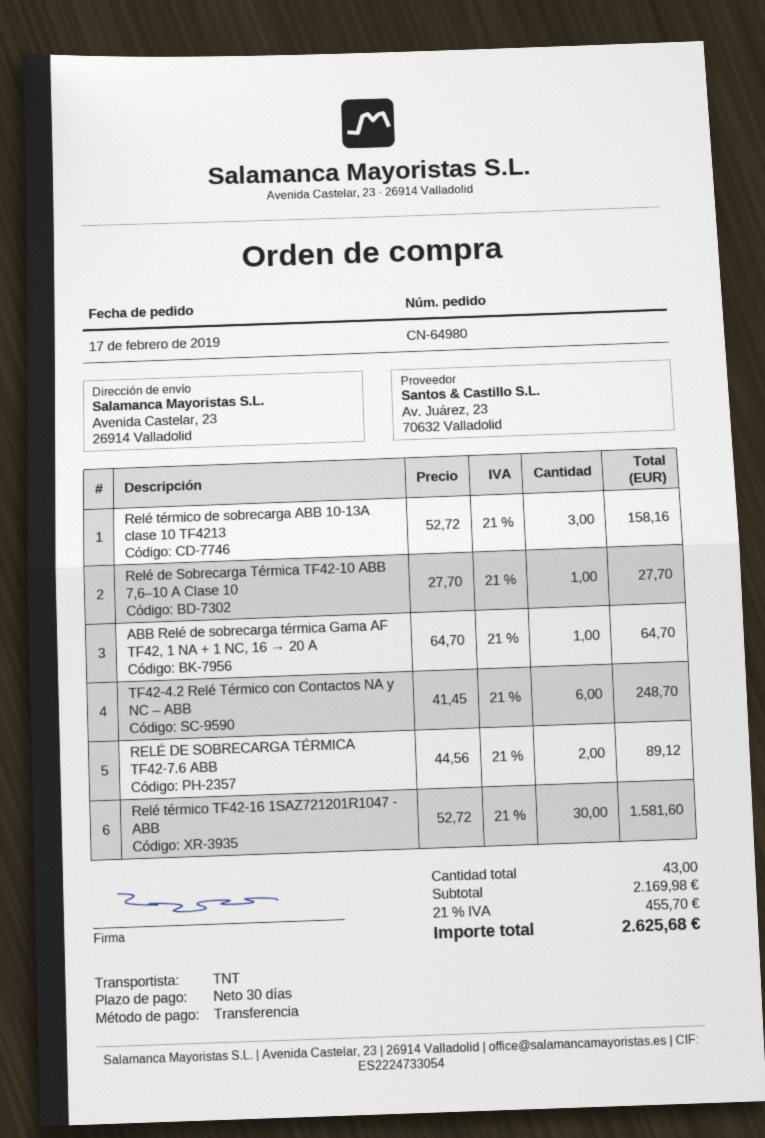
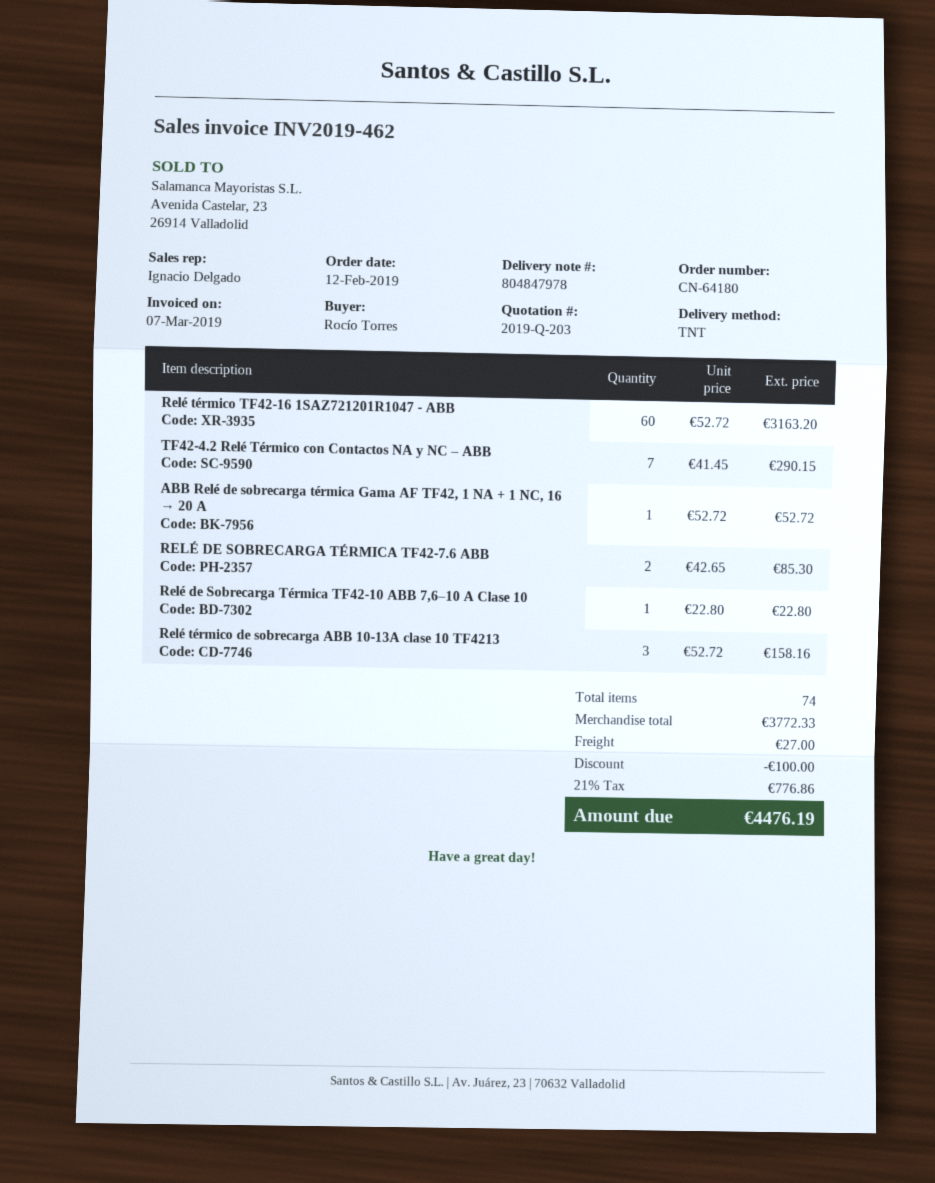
order number: CN-64980 -> CN-64180
order date: 2019-02-17 -> 2019-02-12
Relé de Sobrecarga Térmica TF42‑10 ABB 7,6–10 A Clase 10: 1 x 27.70 = 27.70 -> 1 x 22.80 = 22.80
ABB Relé de sobrecarga térmica Gama AF TF42, 1 NA + 1 NC, 16 → 20 A: 1 x 64.70 = 64.70 -> 1 x 52.72 = 52.72
TF42‑4.2 Relé Térmico con Contactos NA y NC – ABB: 6 x 41.45 = 248.70 -> 7 x 41.45 = 290.15
RELÉ DE SOBRECARGA TÉRMICA TF42-7.6 ABB: 2 x 44.56 = 89.12 -> 2 x 42.65 = 85.30
Relé térmico TF42-16 1SAZ721201R1047 - ABB: 30 x 52.72 = 1581.60 -> 60 x 52.72 = 3163.20
total quantity: 43 -> 74
subtotal: 2169.98 -> 3772.33
discount: none -> 100.00
shipping: none -> 27.00
tax: 21% = 455.70 -> 21% = 776.86
total: 2625.68 -> 4476.19

